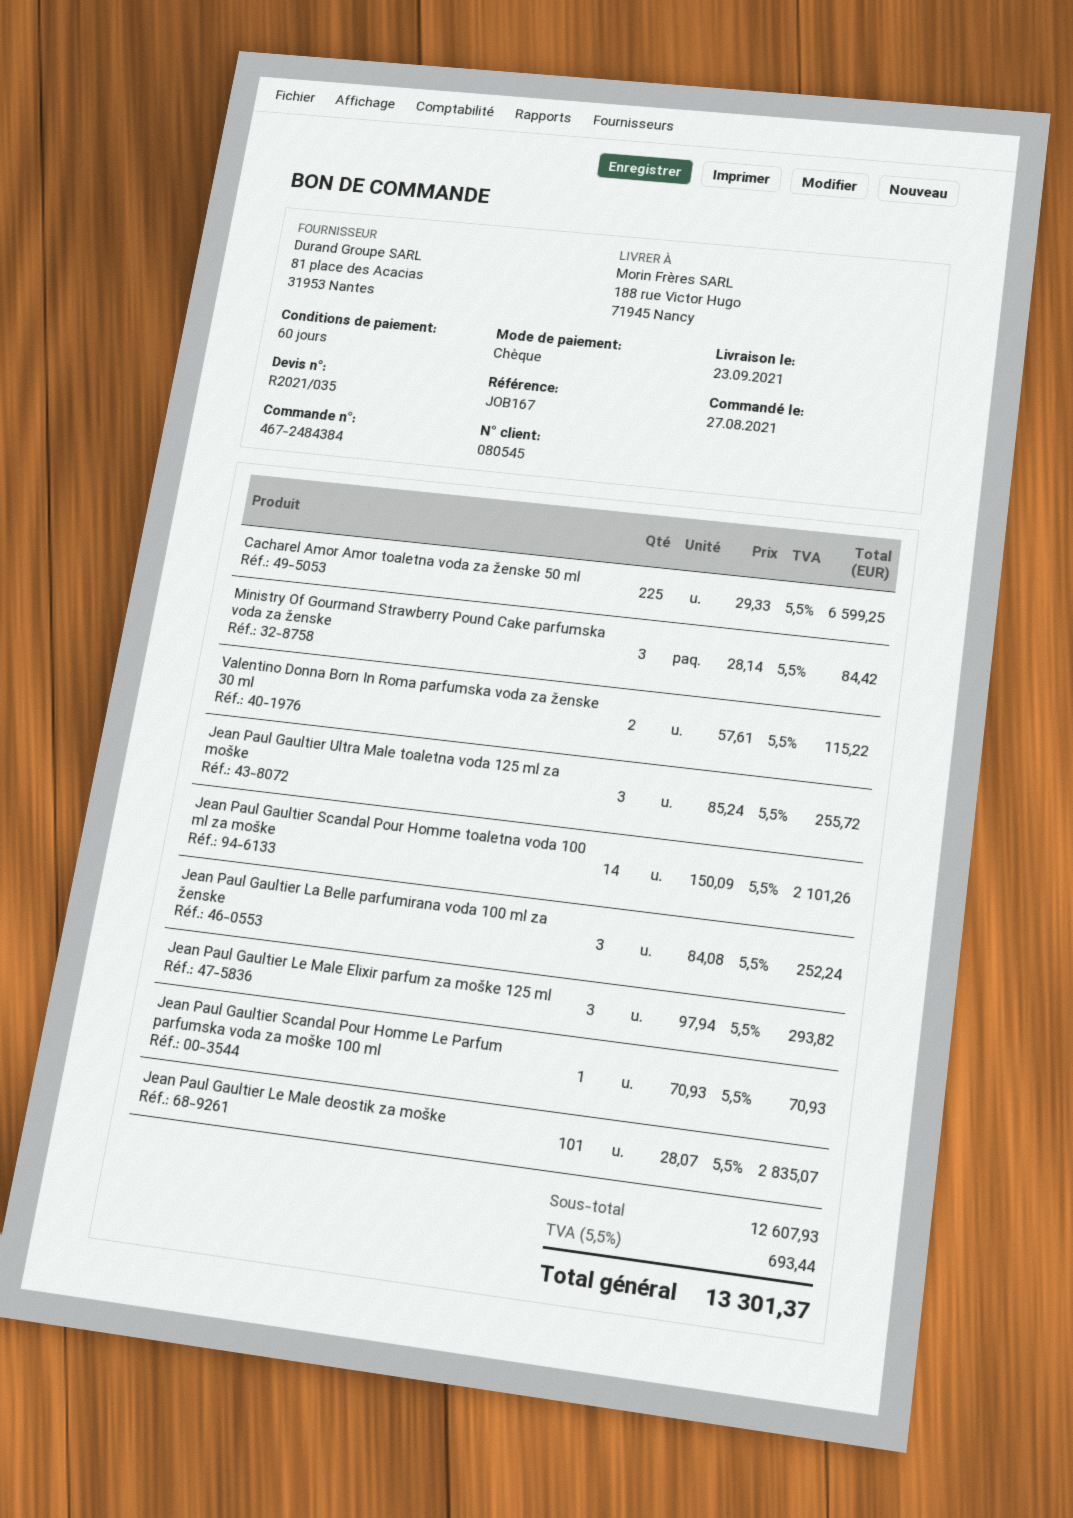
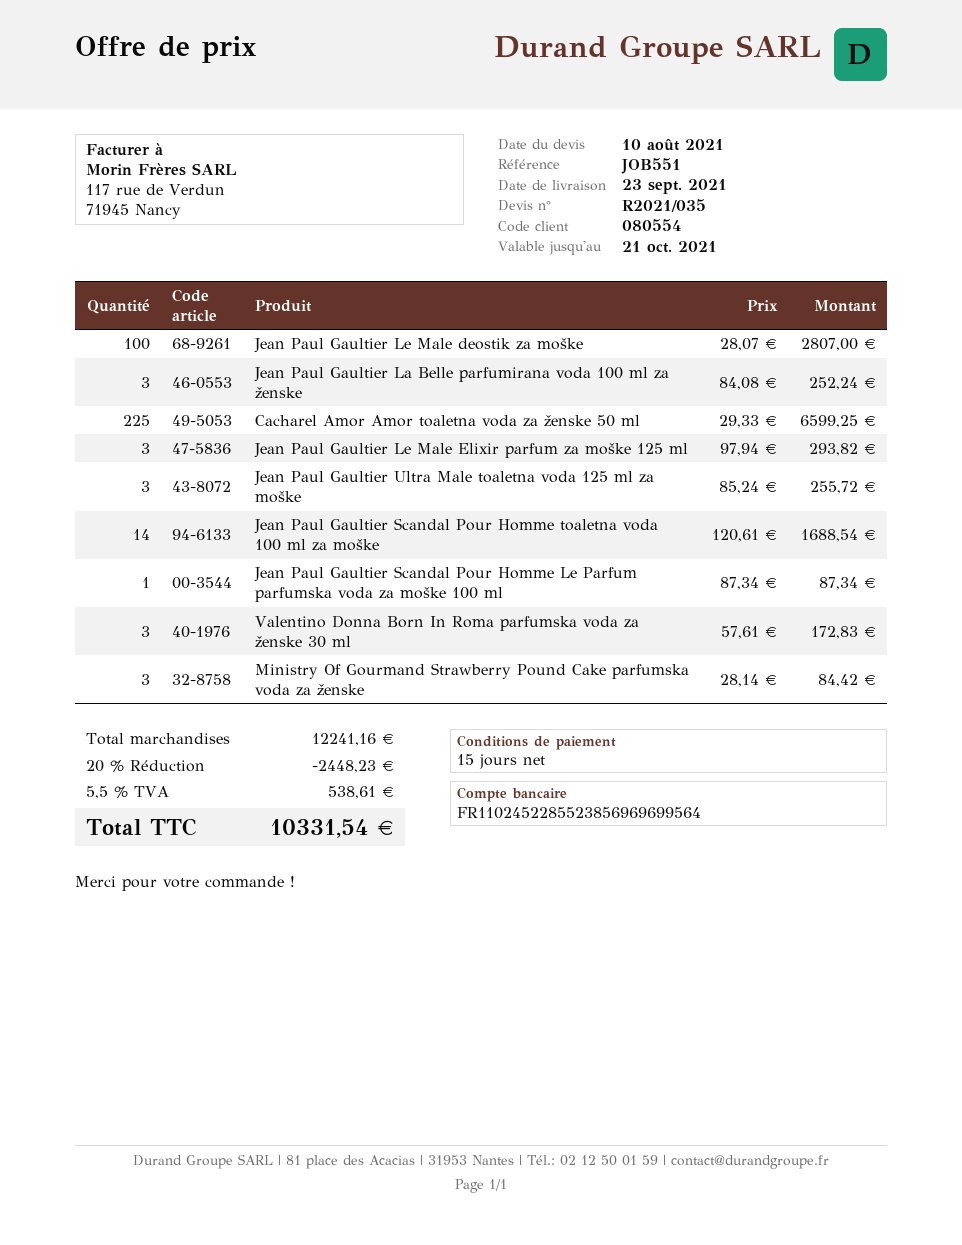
payment terms: 60 days -> 15 days
customer number: 080545 -> 080554
reference: JOB167 -> JOB551
Valentino Donna Born In Roma parfumska voda za ženske 30 ml: 2 x 57.61 = 115.22 -> 3 x 57.61 = 172.83
Jean Paul Gaultier Scandal Pour Homme toaletna voda 100 ml za moške: 14 x 150.09 = 2101.26 -> 14 x 120.61 = 1688.54
Jean Paul Gaultier Scandal Pour Homme Le Parfum parfumska voda za moške 100 ml: 1 x 70.93 = 70.93 -> 1 x 87.34 = 87.34
Jean Paul Gaultier Le Male deostik za moške: 101 x 28.07 = 2835.07 -> 100 x 28.07 = 2807.00
subtotal: 12607.93 -> 12241.16
discount: none -> 20% = 2448.23
tax: 5.5% = 693.44 -> 5.5% = 538.61
total: 13301.37 -> 10331.54

